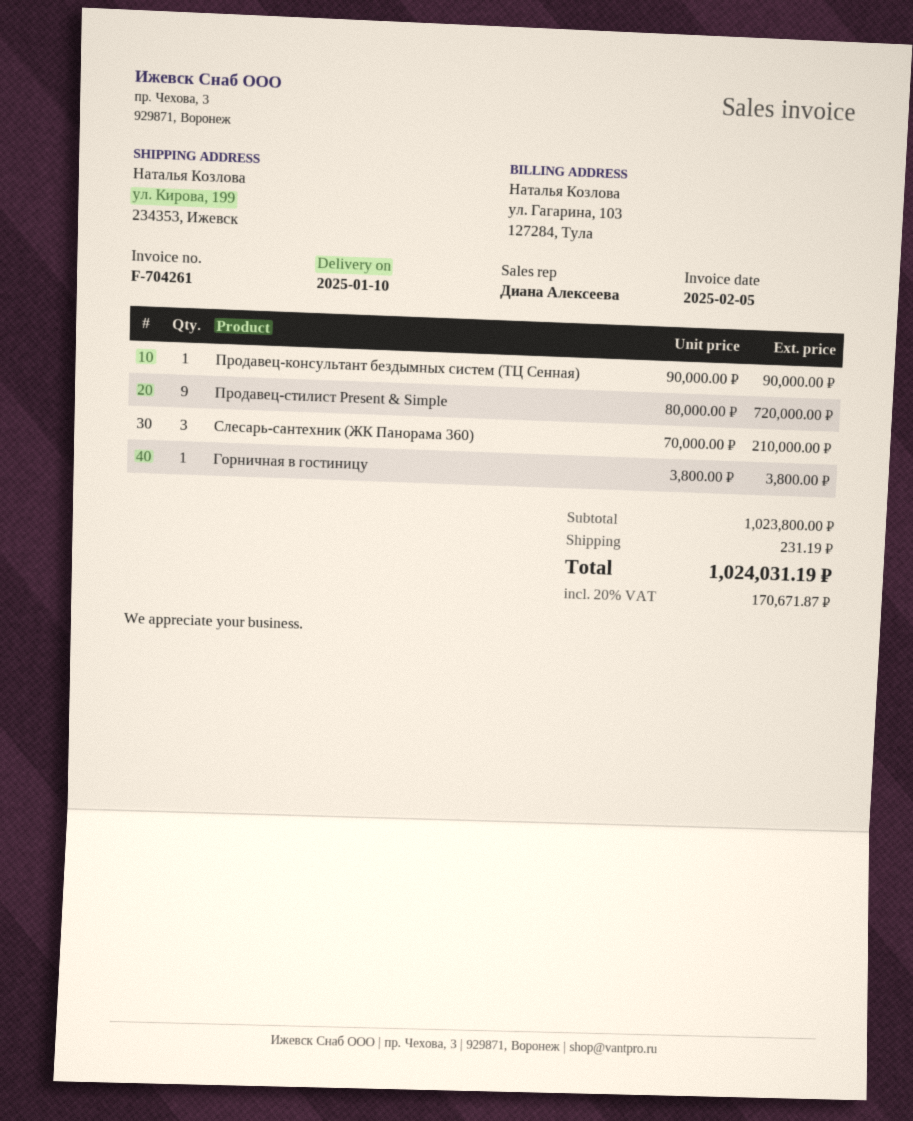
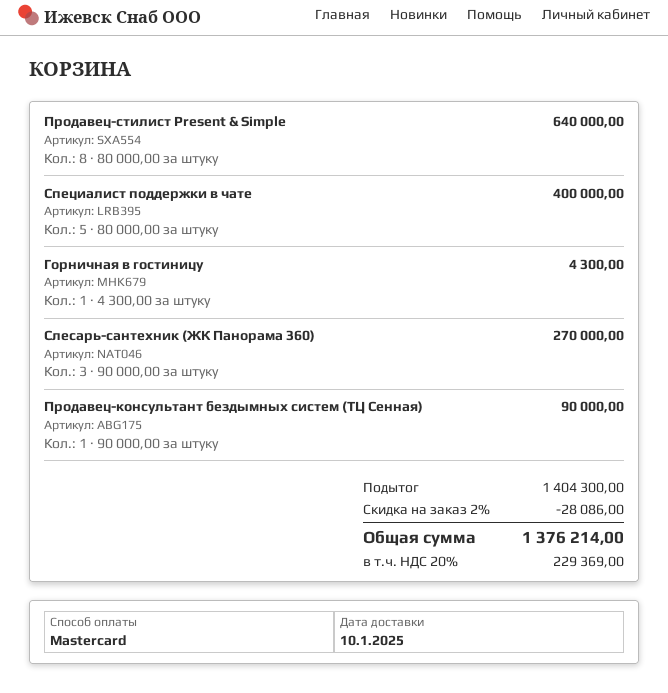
Продавец-стилист Present & Simple: 9 x 80000.00 = 720000.00 -> 8 x 80000.00 = 640000.00
Слесарь-сантехник (ЖК Панорама 360): 3 x 70000.00 = 210000.00 -> 3 x 90000.00 = 270000.00
Горничная в гостиницу: 1 x 3800.00 = 3800.00 -> 1 x 4300.00 = 4300.00
Специалист поддержки в чате: none -> 5 x 80000.00 = 400000.00
subtotal: 1023800.00 -> 1404300.00
discount: none -> 2% = 28086.00
shipping: 231.19 -> none
tax: 20% = 170671.87 -> 20% = 229369.00
total: 1024031.19 -> 1376214.00

